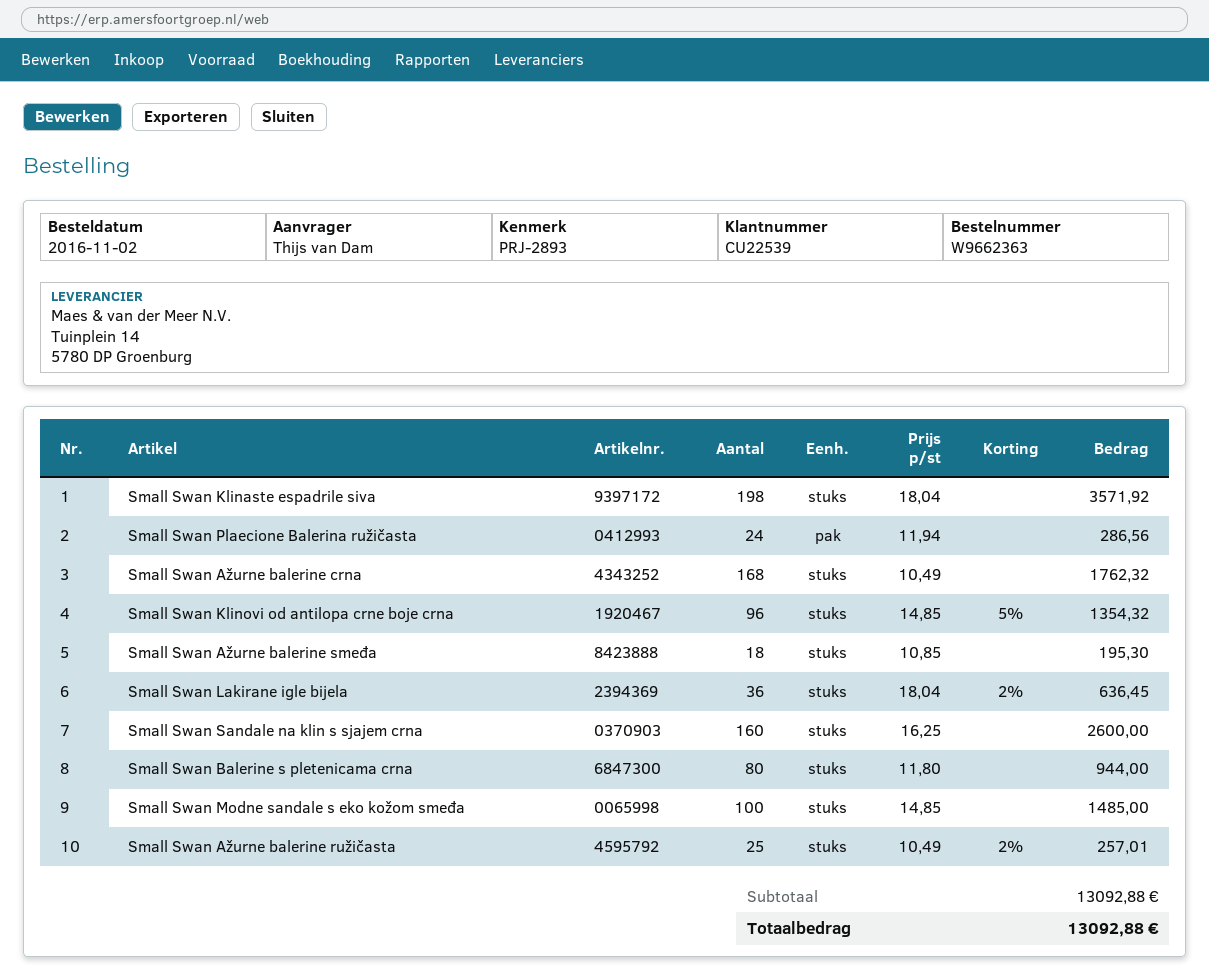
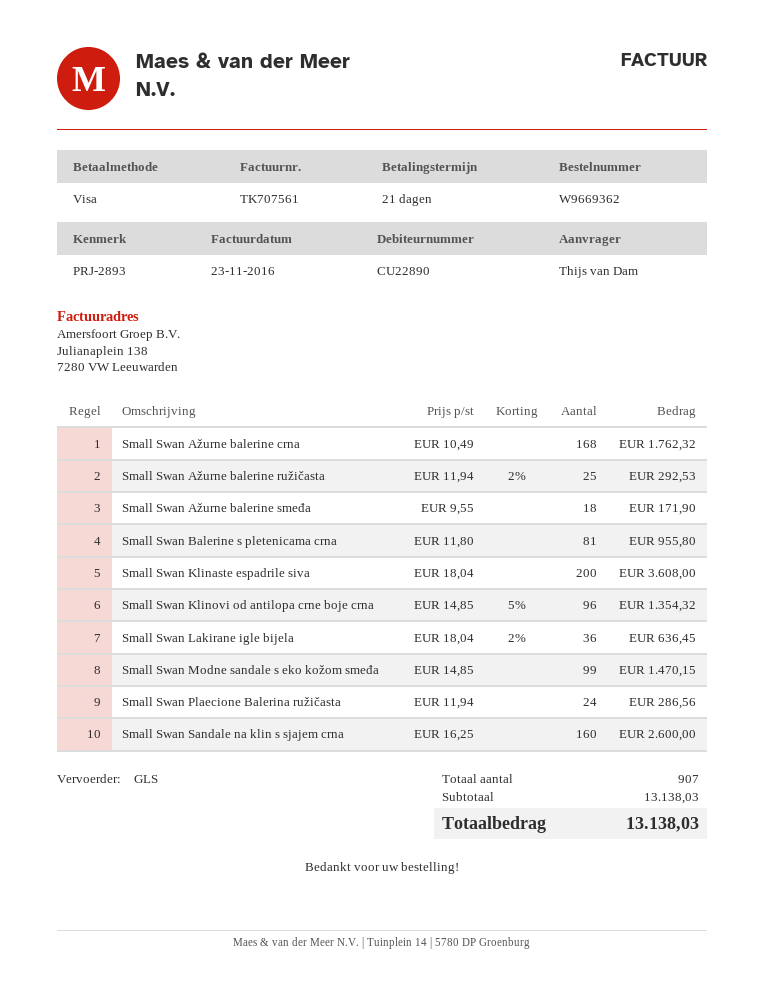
order number: W9662363 -> W9669362
customer number: CU22539 -> CU22890
Small Swan Klinaste espadrile siva: 198 x 18.04 = 3571.92 -> 200 x 18.04 = 3608.00
Small Swan Ažurne balerine smeđa: 18 x 10.85 = 195.30 -> 18 x 9.55 = 171.90
Small Swan Balerine s pletenicama crna: 80 x 11.80 = 944.00 -> 81 x 11.80 = 955.80
Small Swan Modne sandale s eko kožom smeđa: 100 x 14.85 = 1485.00 -> 99 x 14.85 = 1470.15
Small Swan Ažurne balerine ružičasta: 25 x 10.49 - 2% = 257.01 -> 25 x 11.94 - 2% = 292.53
subtotal: 13092.88 -> 13138.03
total: 13092.88 -> 13138.03

